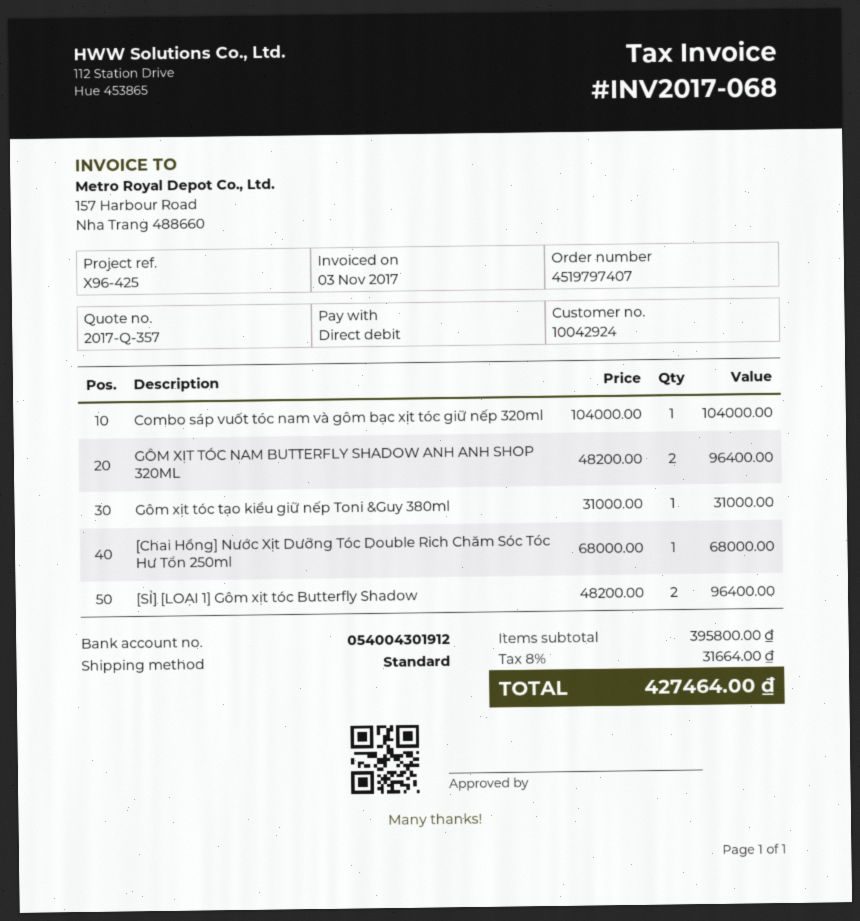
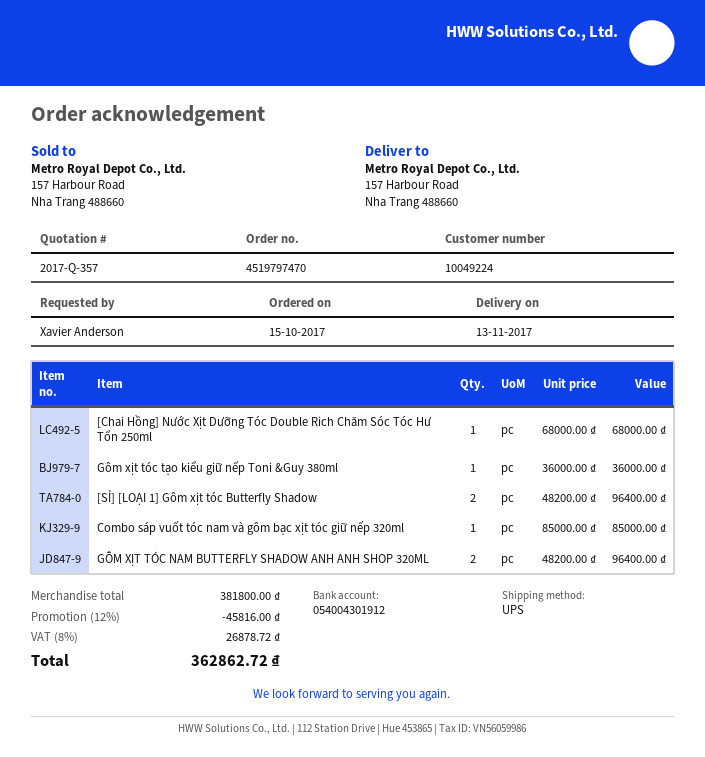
order number: 4519797407 -> 4519797470
customer number: 10042924 -> 10049224
shipping method: standard -> UPS
Combo sáp vuốt tóc nam và gôm bạc xịt tóc giữ nếp 320ml: 1 x 104000.00 = 104000.00 -> 1 x 85000.00 = 85000.00
Gôm xịt tóc tạo kiểu giữ nếp Toni &Guy 380ml: 1 x 31000.00 = 31000.00 -> 1 x 36000.00 = 36000.00
subtotal: 395800.00 -> 381800.00
discount: none -> 12% = 45816.00
tax: 8% = 31664.00 -> 8% = 26878.72
total: 427464.00 -> 362862.72

